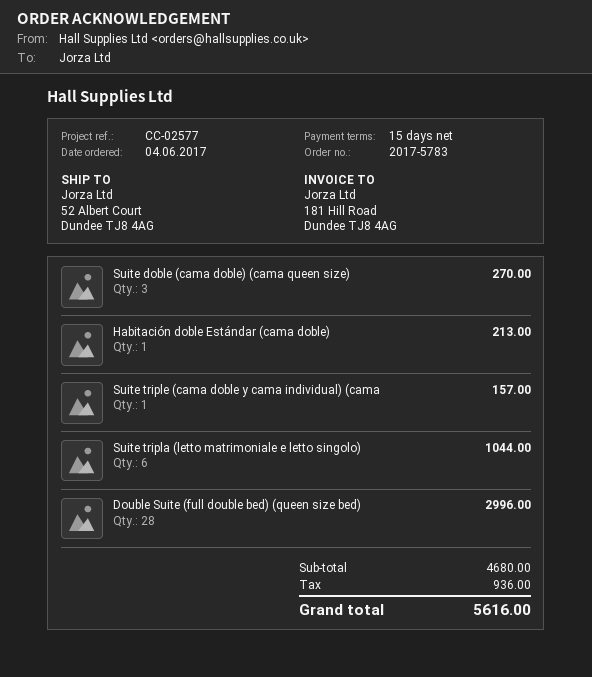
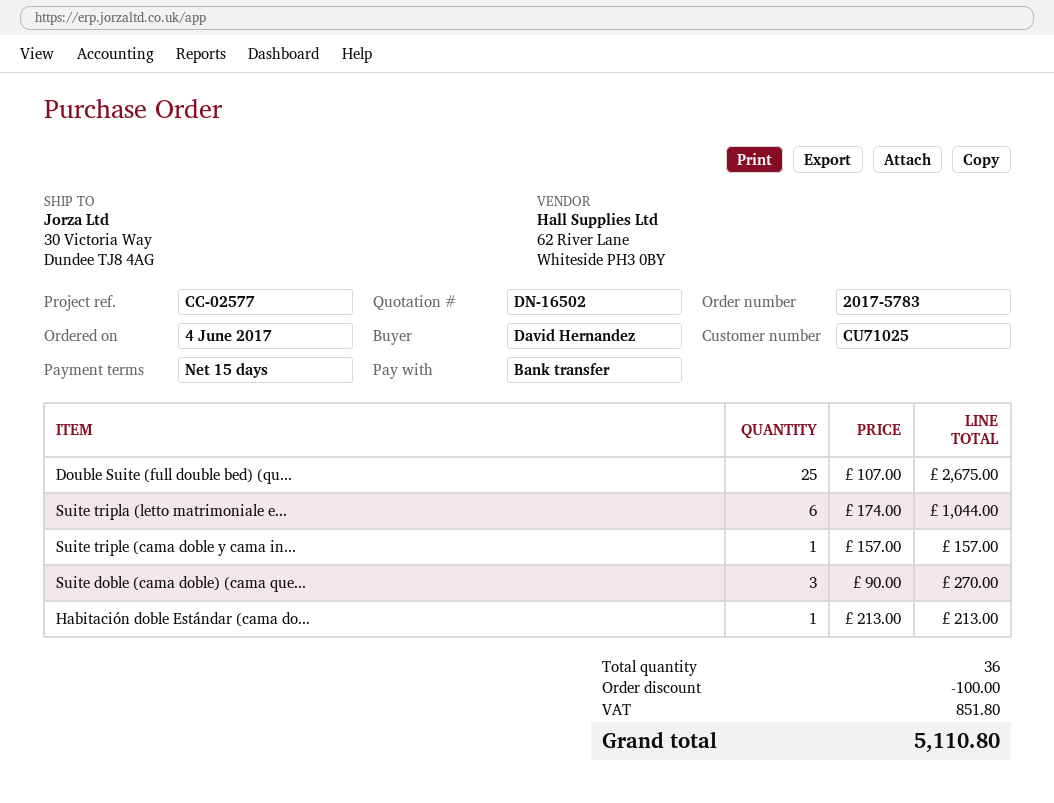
ship to: 52 Albert Court, Dundee TJ8 4AG -> 30 Victoria Way, Dundee TJ8 4AG
Double Suite (full double bed) (queen size bed): 28 for 2996.00 -> 25 for 2675.00
discount: none -> 100.00
tax: 936.00 -> 851.80
total: 5616.00 -> 5110.80

